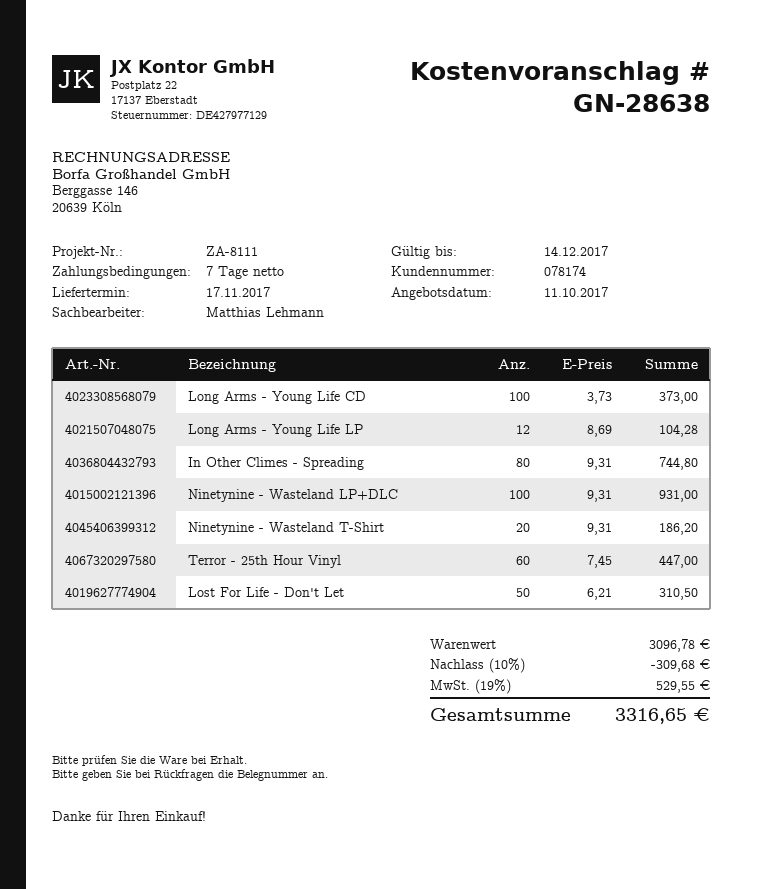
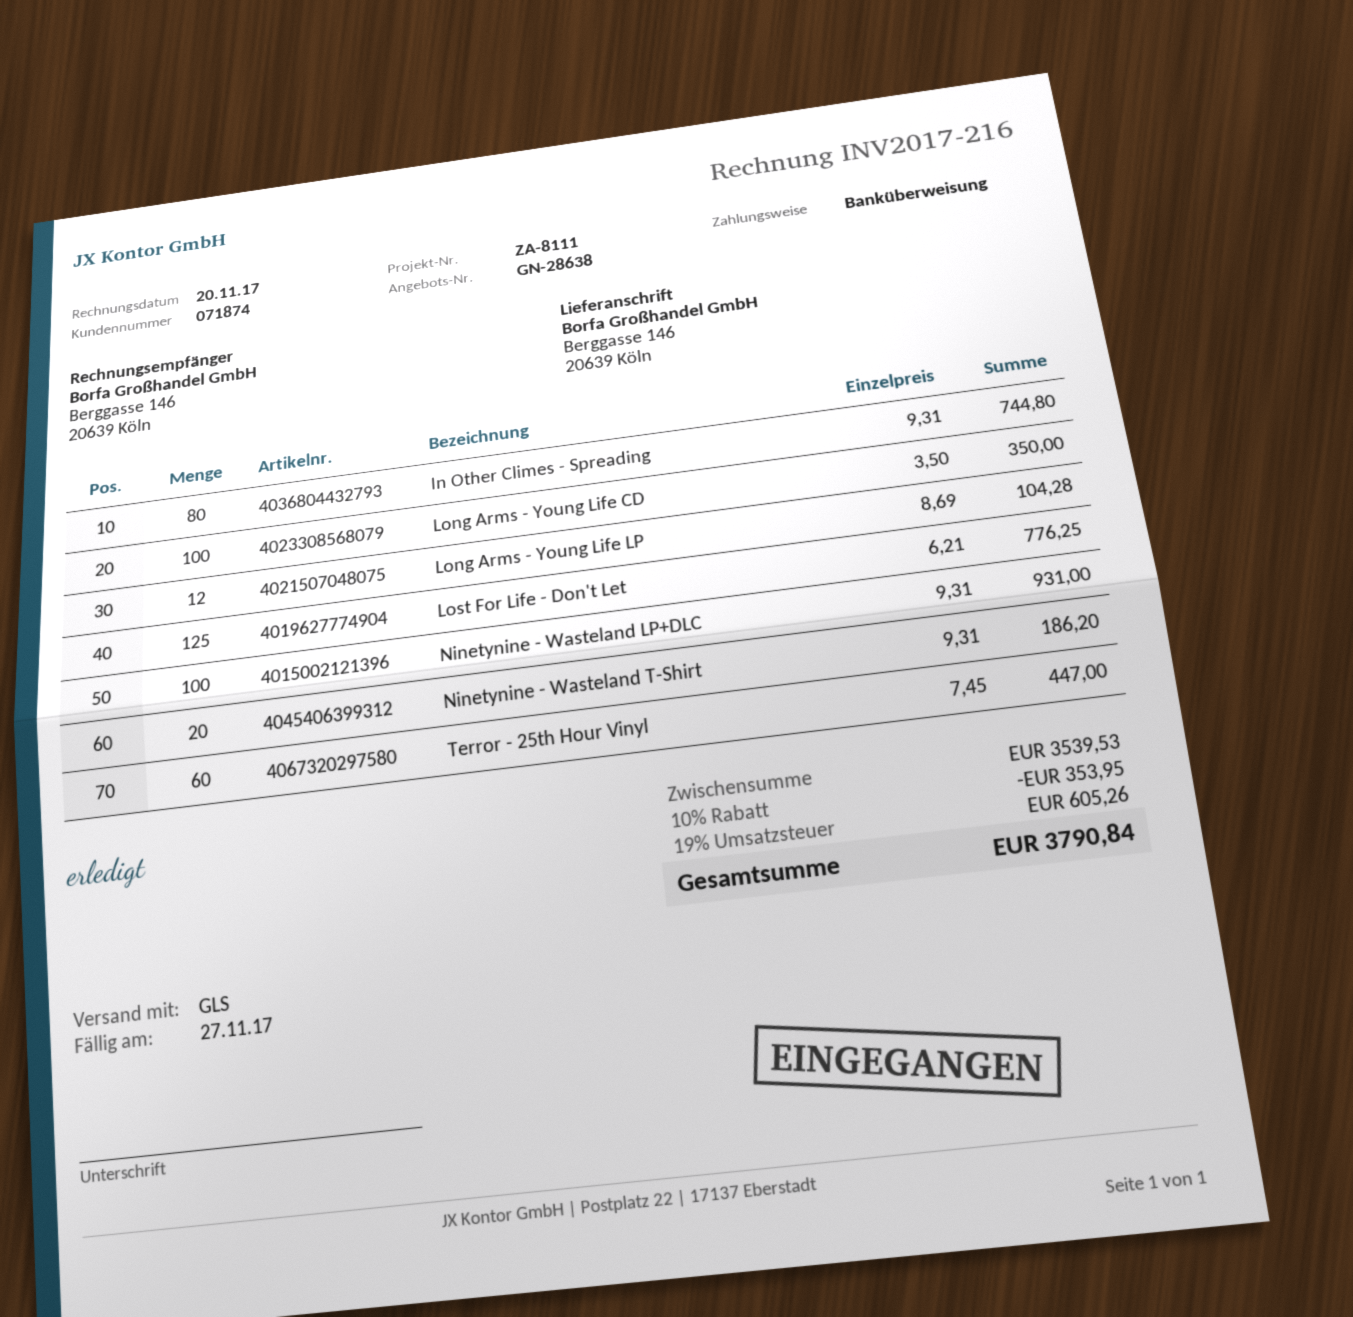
customer number: 078174 -> 071874
Long Arms - Young Life CD: 100 x 3.73 = 373.00 -> 100 x 3.50 = 350.00
Lost For Life - Don't Let: 50 x 6.21 = 310.50 -> 125 x 6.21 = 776.25
subtotal: 3096.78 -> 3539.53
discount: 10% = 309.68 -> 10% = 353.95
tax: 19% = 529.55 -> 19% = 605.26
total: 3316.65 -> 3790.84

